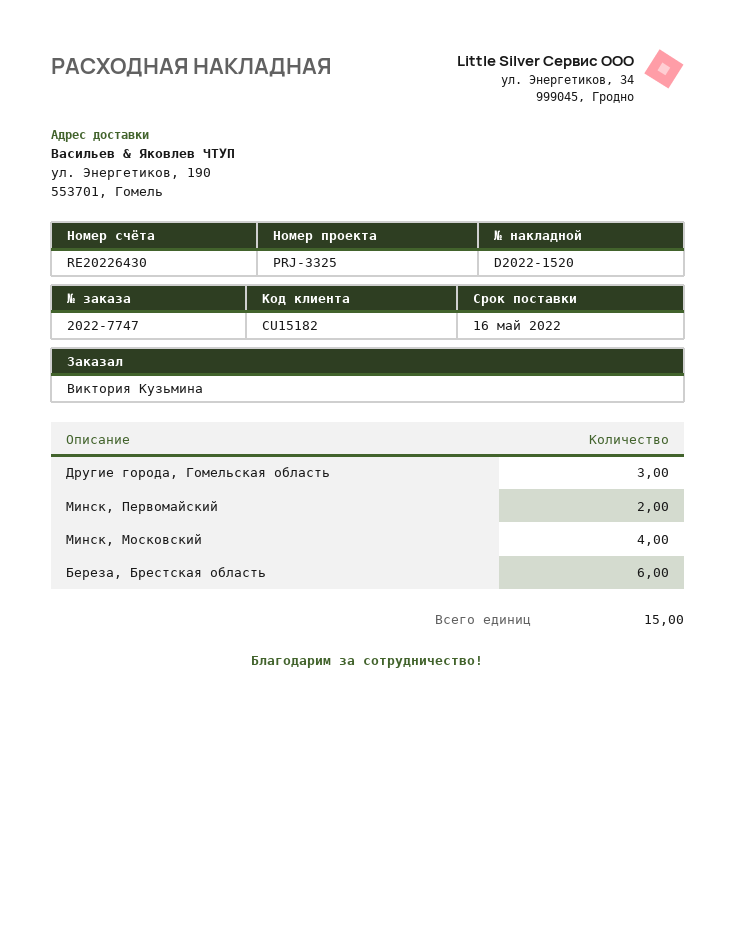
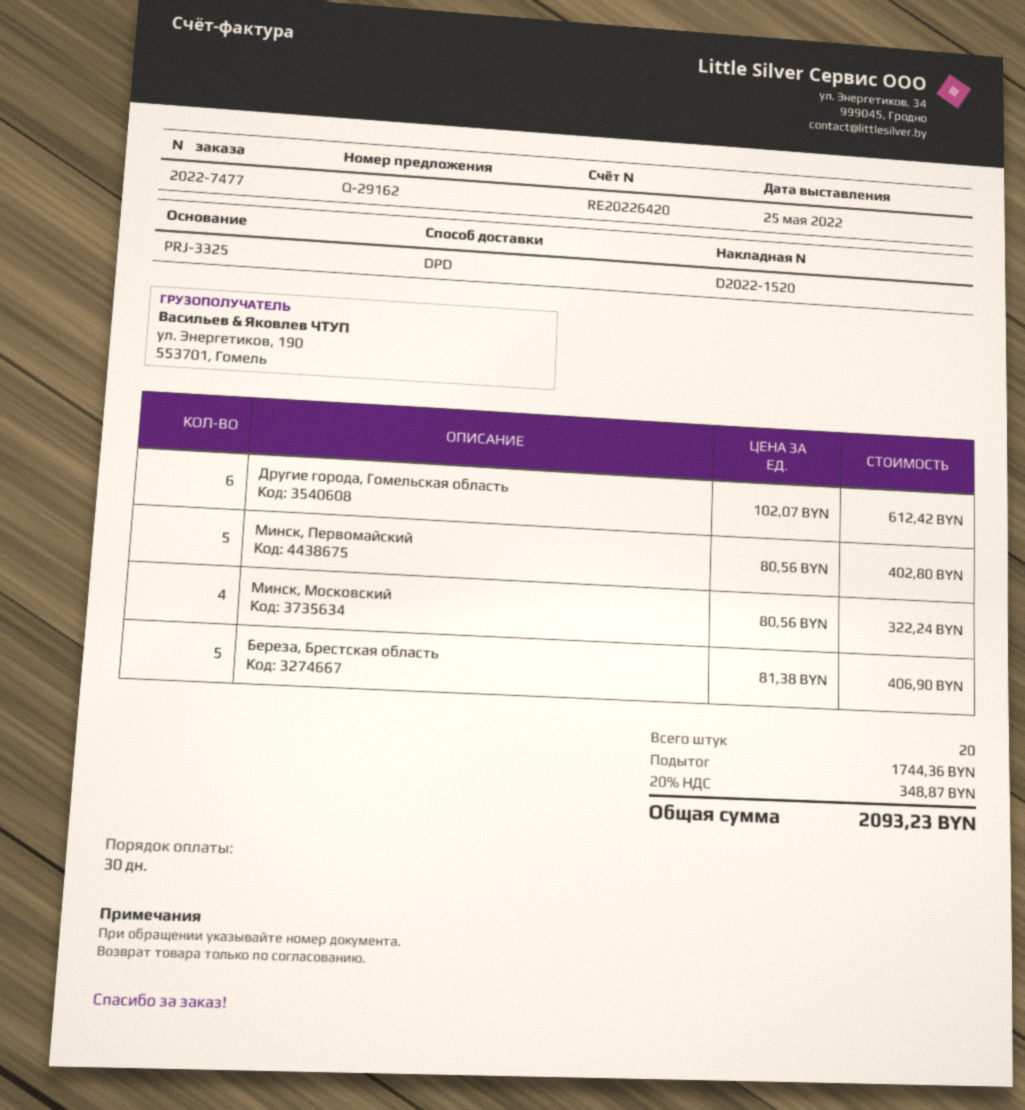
order number: 2022-7747 -> 2022-7477
invoice number: RE20226430 -> RE20226420
Другие города, Гомельская область: 3 -> 6
Минск, Первомайский: 2 -> 5
Береза, Брестская область: 6 -> 5
total quantity: 15 -> 20

